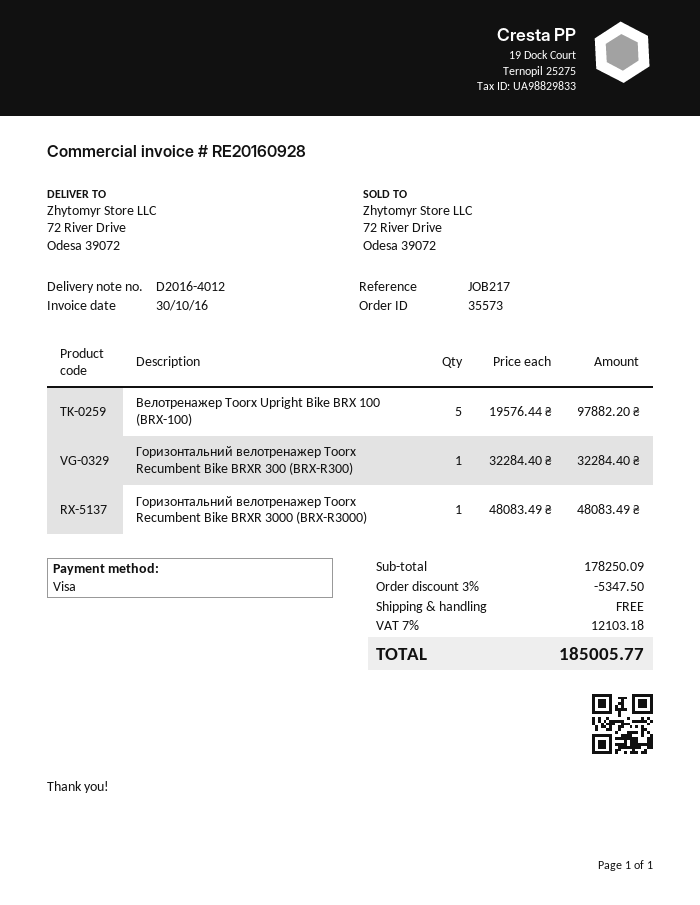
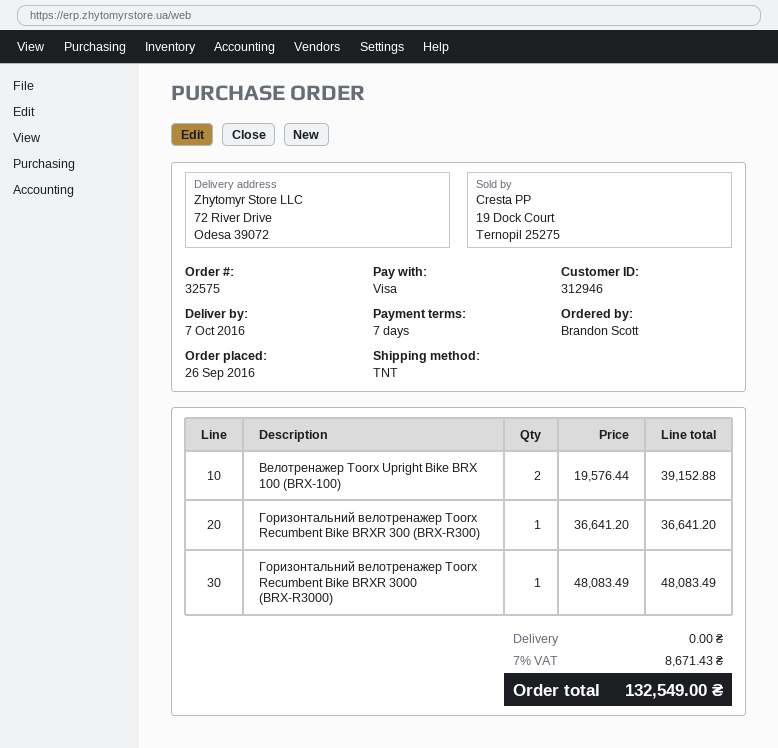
order number: 35573 -> 32575
Велотренажер Toorx Upright Bike BRX 100 (BRX-100): 5 x 19576.44 = 97882.20 -> 2 x 19576.44 = 39152.88
Горизонтальний велотренажер Toorx Recumbent Bike BRXR 300 (BRX-R300): 1 x 32284.40 = 32284.40 -> 1 x 36641.20 = 36641.20
discount: 3% = 5347.50 -> none
tax: 7% = 12103.18 -> 7% = 8671.43
total: 185005.77 -> 132549.00

